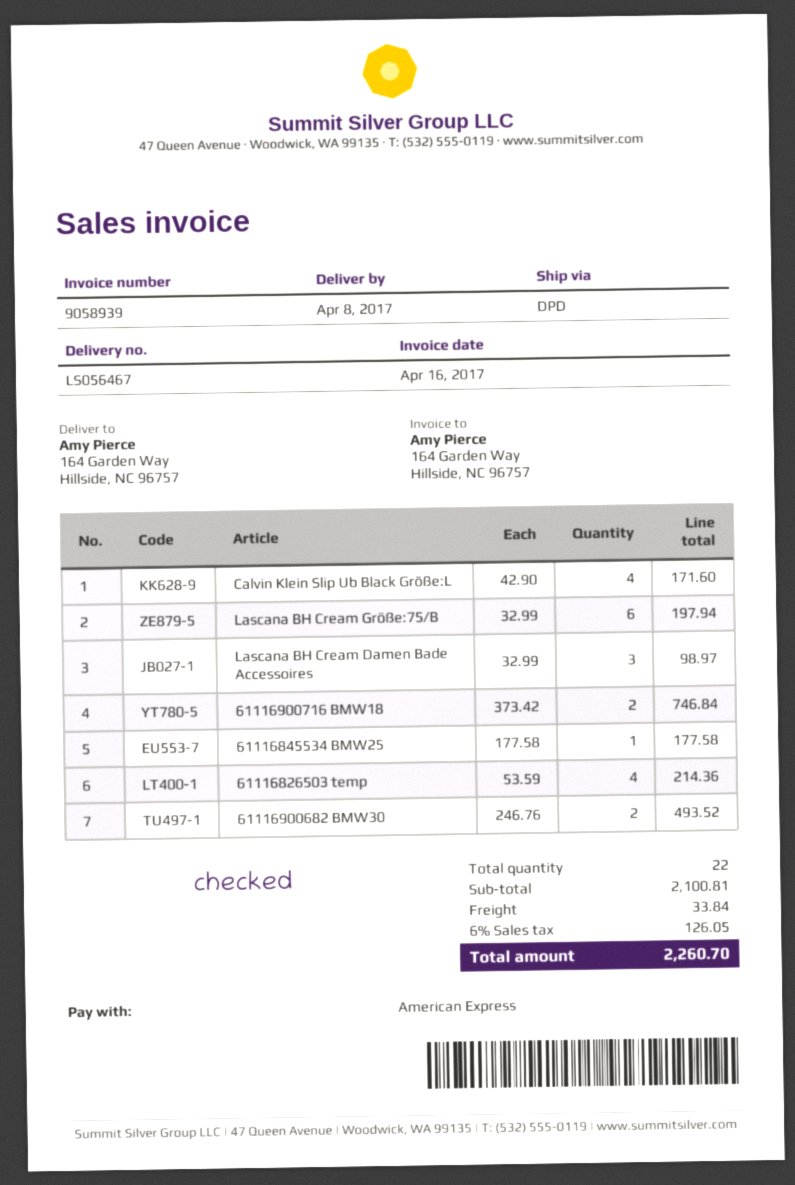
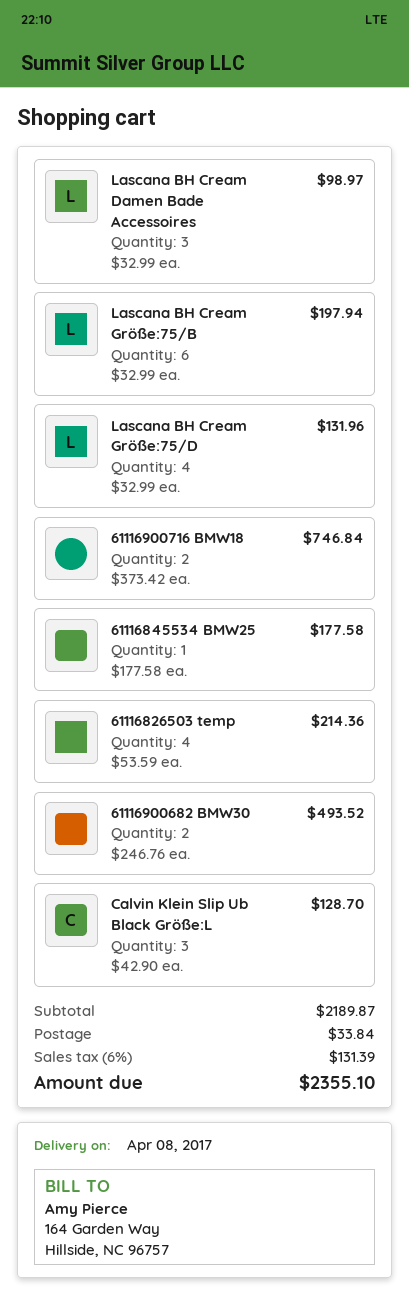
Calvin Klein Slip Ub Black Größe:L: 4 x 42.90 = 171.60 -> 3 x 42.90 = 128.70
Lascana BH Cream Größe:75/D: none -> 4 x 32.99 = 131.96
subtotal: 2100.81 -> 2189.87
tax: 6% = 126.05 -> 6% = 131.39
total: 2260.70 -> 2355.10

